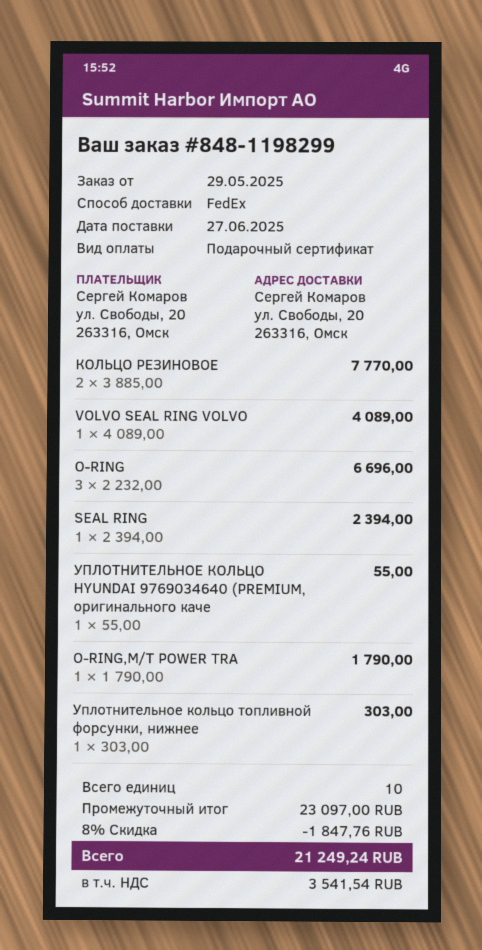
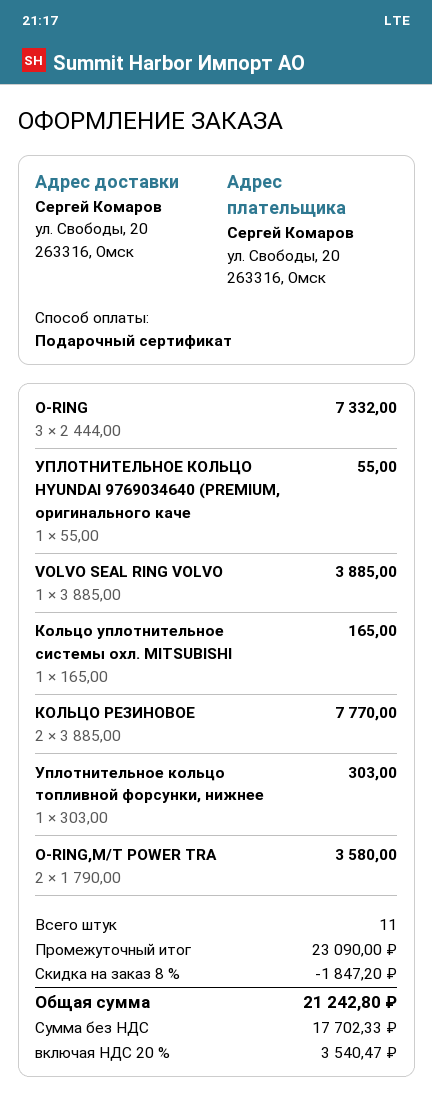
VOLVO SEAL RING VOLVO: 1 x 4089.00 = 4089.00 -> 1 x 3885.00 = 3885.00
O-RING: 3 x 2232.00 = 6696.00 -> 3 x 2444.00 = 7332.00
SEAL RING: 1 x 2394.00 = 2394.00 -> none
O-RING,M/T POWER TRA: 1 x 1790.00 = 1790.00 -> 2 x 1790.00 = 3580.00
Кольцо уплотнительное системы охл. MITSUBISHI: none -> 1 x 165.00 = 165.00
total quantity: 10 -> 11
subtotal: 23097.00 -> 23090.00
discount: 8% = 1847.76 -> 8% = 1847.20
tax: 3541.54 -> 3540.47
total: 21249.24 -> 21242.80

